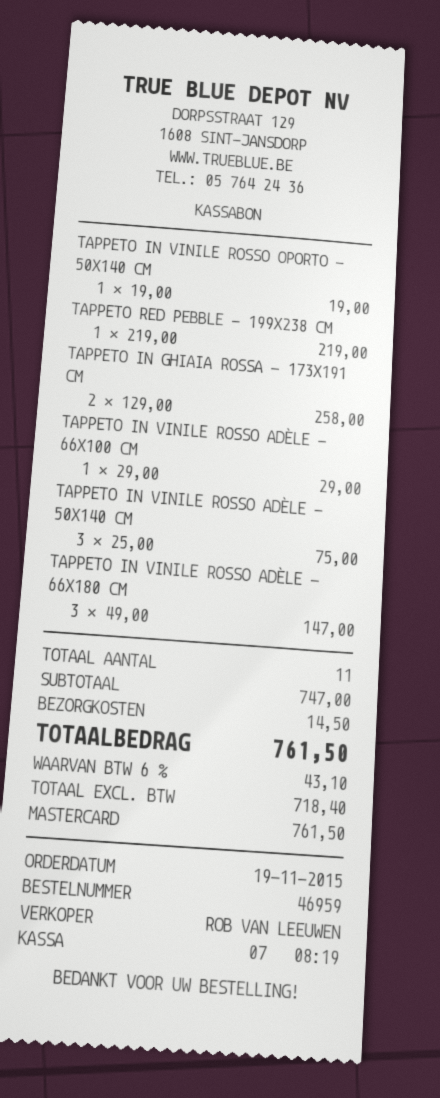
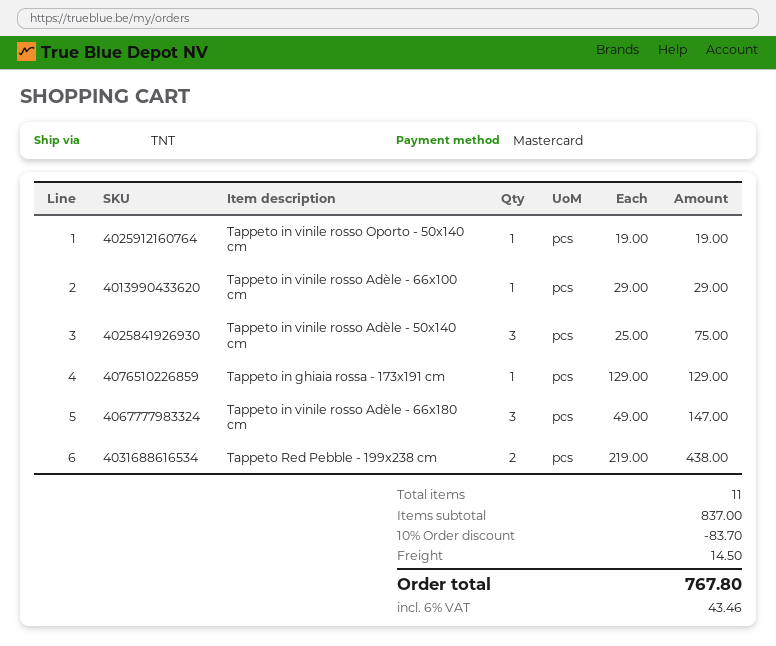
TAPPETO RED PEBBLE - 199X238 CM: 1 x 219.00 = 219.00 -> 2 x 219.00 = 438.00
TAPPETO IN GHIAIA ROSSA - 173X191 CM: 2 x 129.00 = 258.00 -> 1 x 129.00 = 129.00
subtotal: 747.00 -> 837.00
discount: none -> 10% = 83.70
tax: 6% = 43.10 -> 6% = 43.46
total: 761.50 -> 767.80

